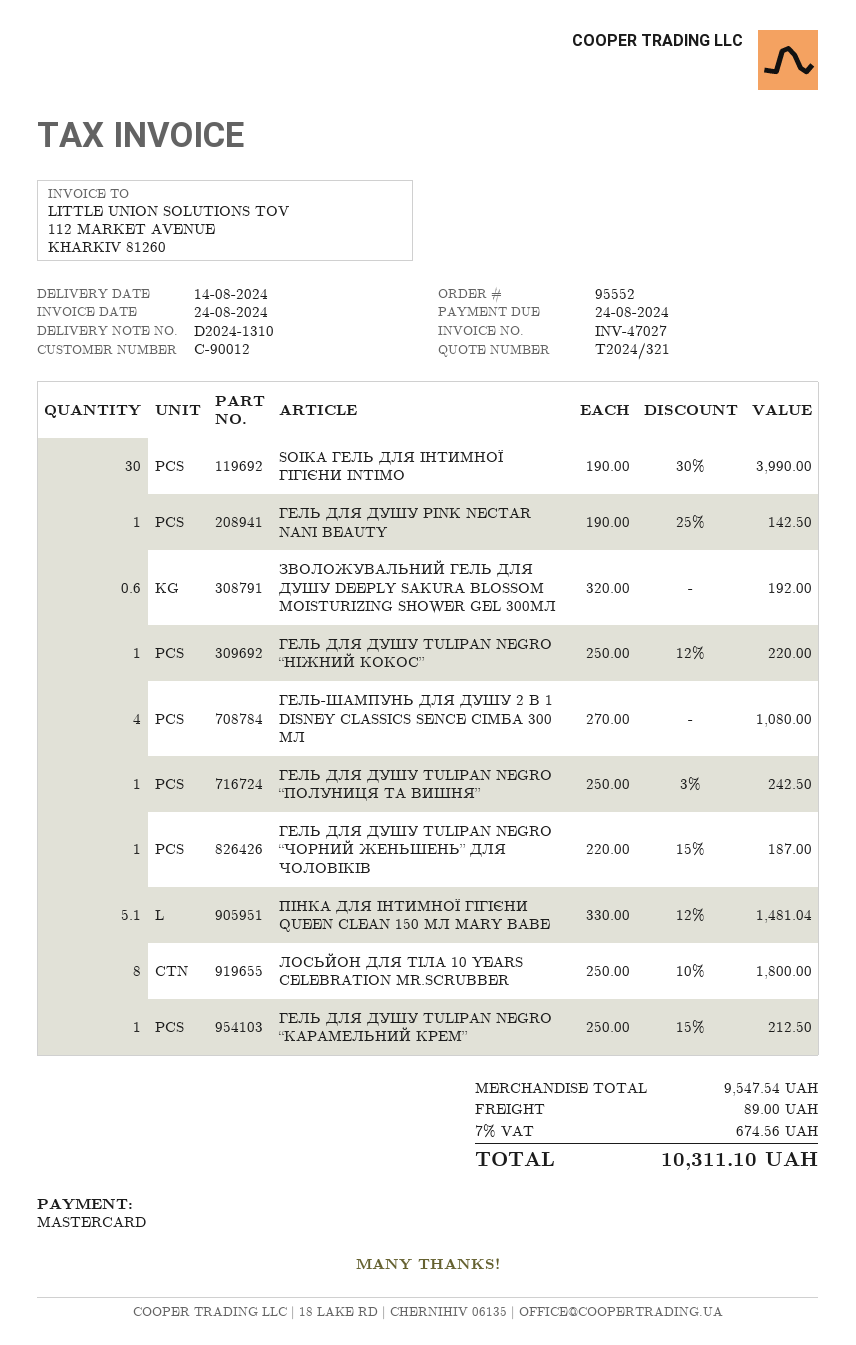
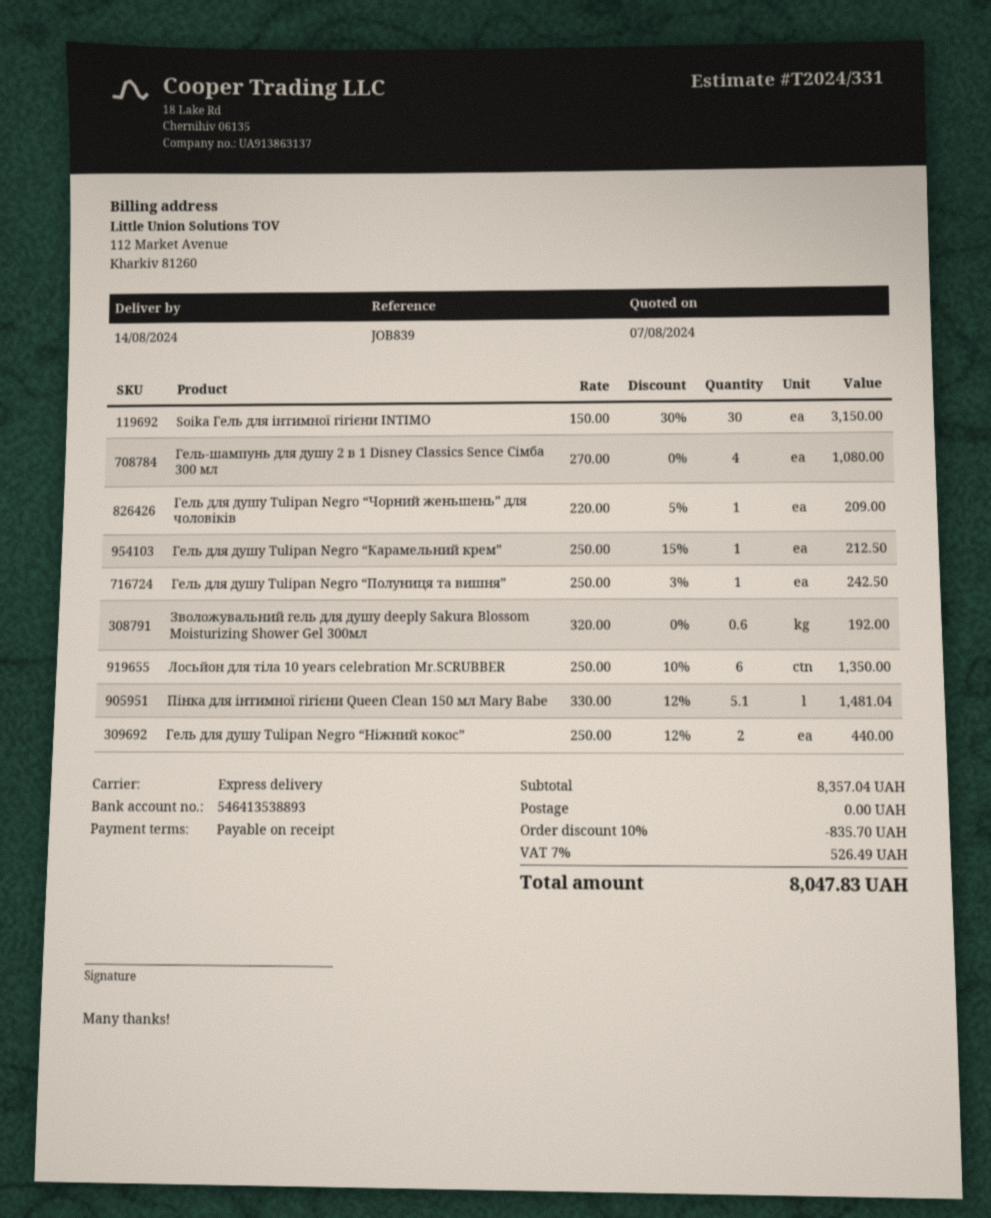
quote number: T2024/321 -> T2024/331
SOIKA ГЕЛЬ ДЛЯ ІНТИМНОЇ ГІГІЄНИ INTIMO: 30 x 190.00 - 30% = 3990.00 -> 30 x 150.00 - 30% = 3150.00
ГЕЛЬ ДЛЯ ДУШУ PINK NECTAR NANI BEAUTY: 1 x 190.00 - 25% = 142.50 -> none
ГЕЛЬ ДЛЯ ДУШУ TULIPAN NEGRO “НІЖНИЙ КОКОС”: 1 x 250.00 - 12% = 220.00 -> 2 x 250.00 - 12% = 440.00
ГЕЛЬ ДЛЯ ДУШУ TULIPAN NEGRO “ЧОРНИЙ ЖЕНЬШЕНЬ” ДЛЯ ЧОЛОВІКІВ: 1 x 220.00 - 15% = 187.00 -> 1 x 220.00 - 5% = 209.00
ЛОСЬЙОН ДЛЯ ТІЛА 10 YEARS CELEBRATION MR.SCRUBBER: 8 x 250.00 - 10% = 1800.00 -> 6 x 250.00 - 10% = 1350.00
subtotal: 9547.54 -> 8357.04
discount: none -> 10% = 835.70
shipping: 89.00 -> 0.00
tax: 7% = 674.56 -> 7% = 526.49
total: 10311.10 -> 8047.83

